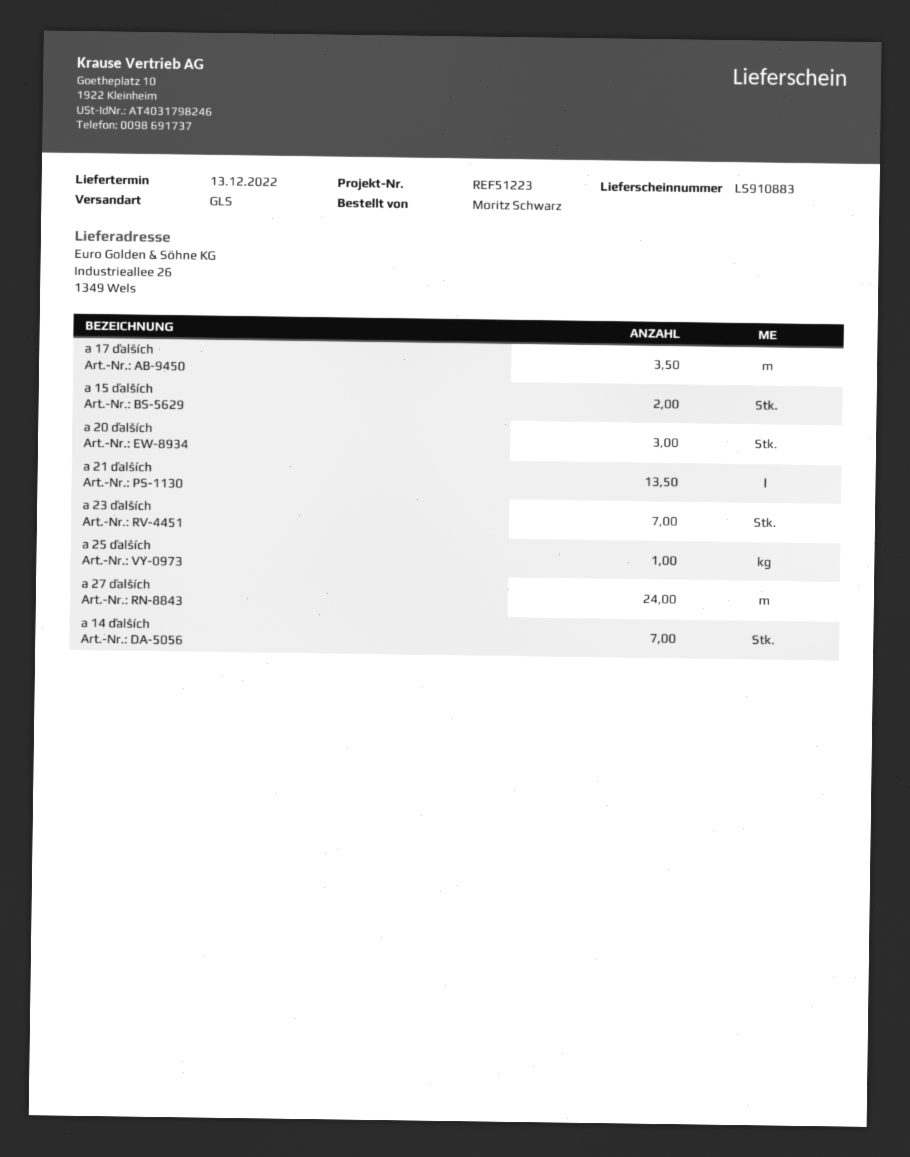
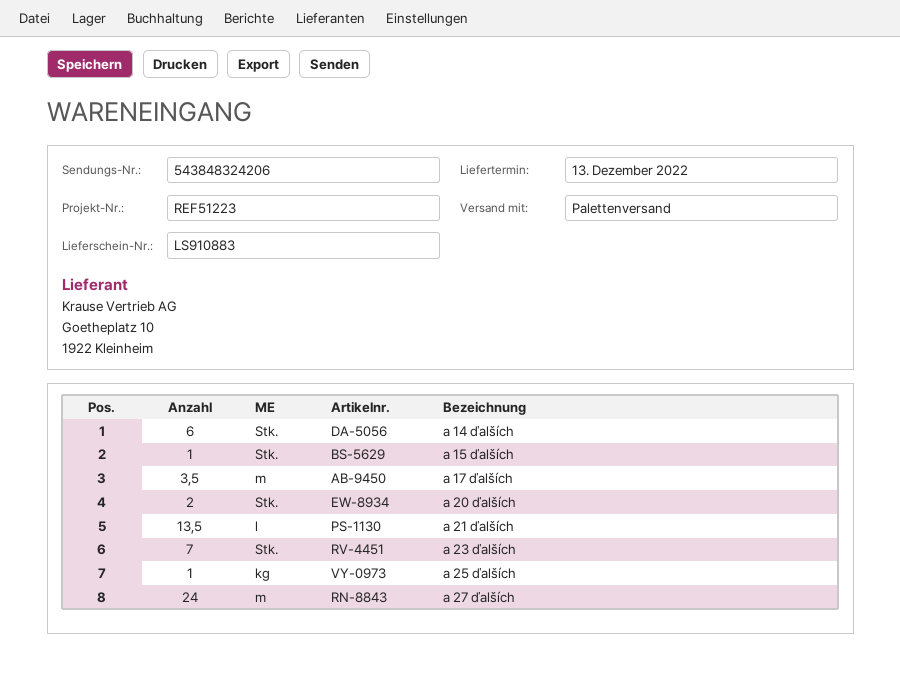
shipping method: GLS -> pallet freight
a 15 ďalších: 2 -> 1
a 20 ďalších: 3 -> 2
a 14 ďalších: 7 -> 6

